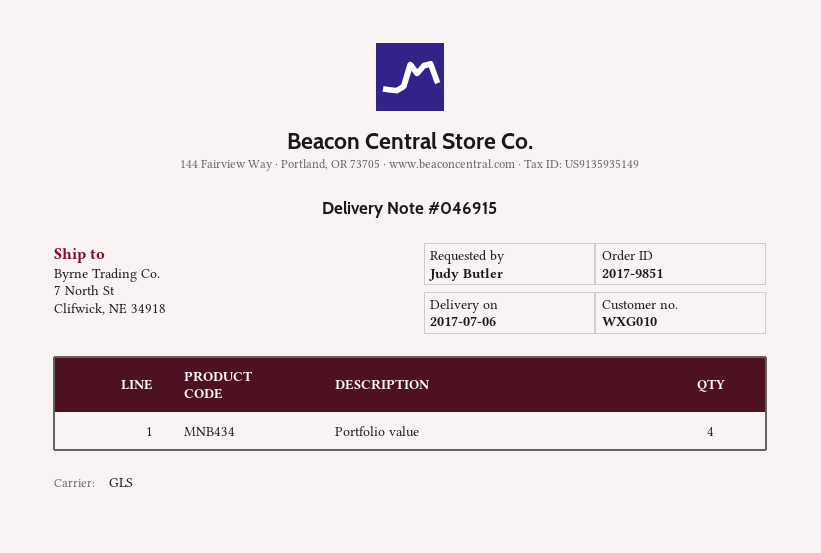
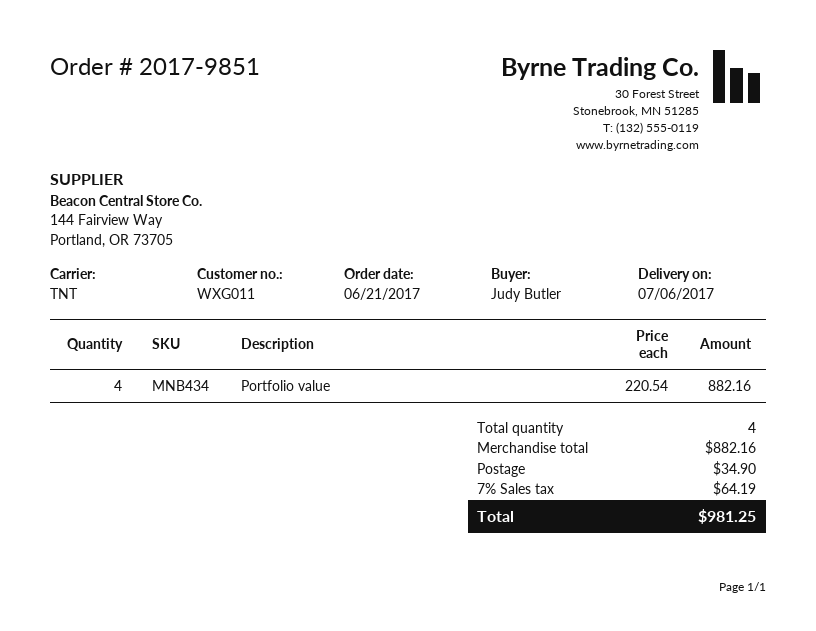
customer number: WXG010 -> WXG011
shipping method: GLS -> TNT

